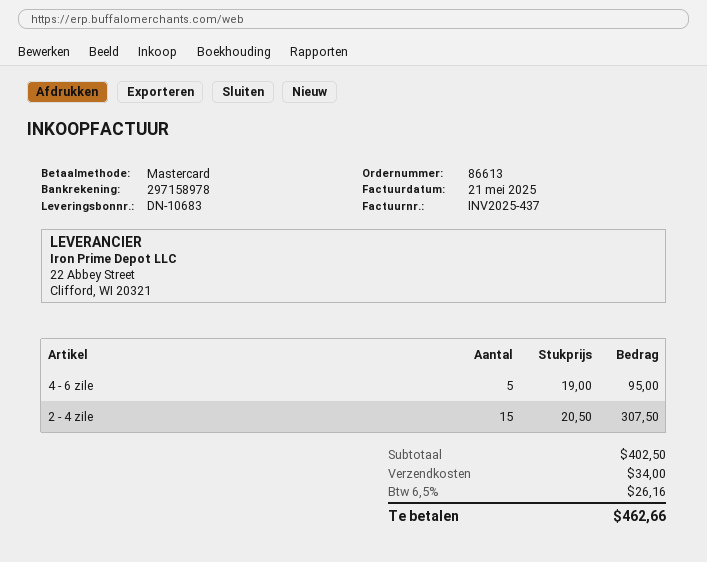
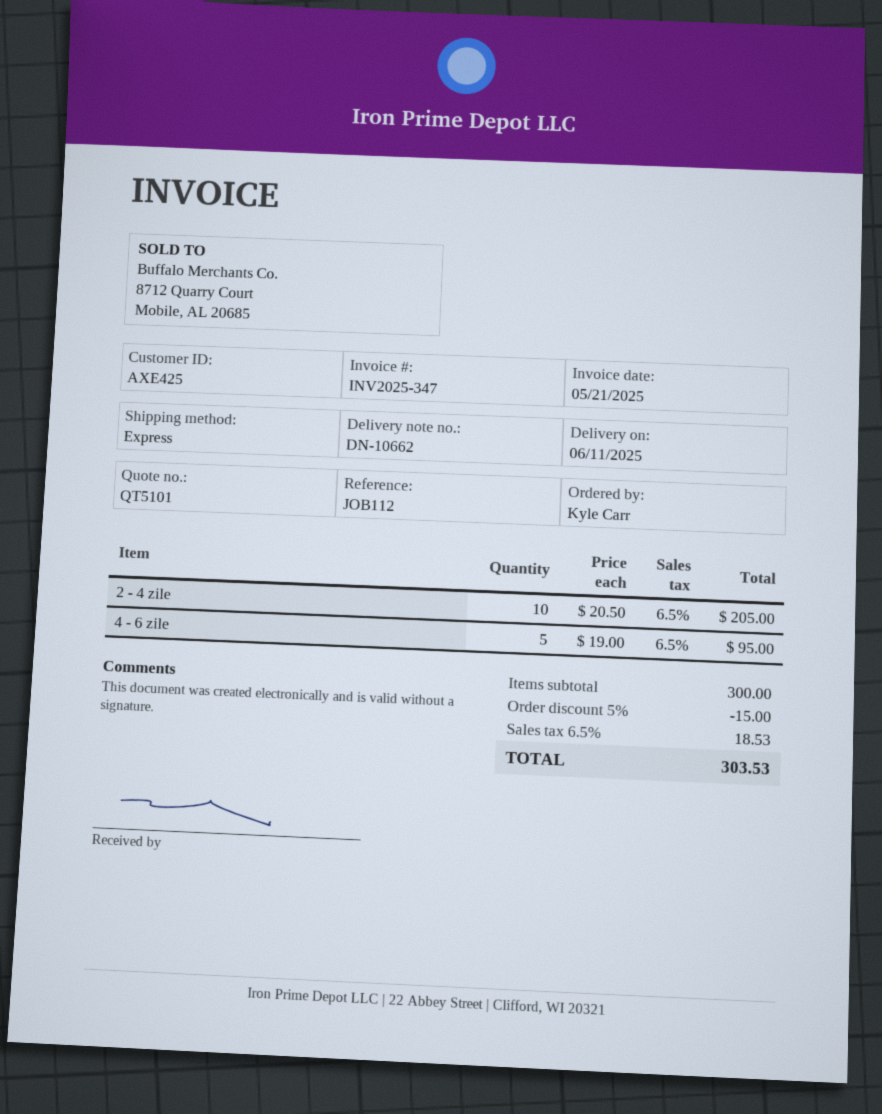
delivery note number: DN-10683 -> DN-10662
invoice number: INV2025-437 -> INV2025-347
2 - 4 zile: 15 x 20.50 = 307.50 -> 10 x 20.50 = 205.00
subtotal: 402.50 -> 300.00
discount: none -> 5% = 15.00
shipping: 34.00 -> none
tax: 6.5% = 26.16 -> 6.5% = 18.53
total: 462.66 -> 303.53

